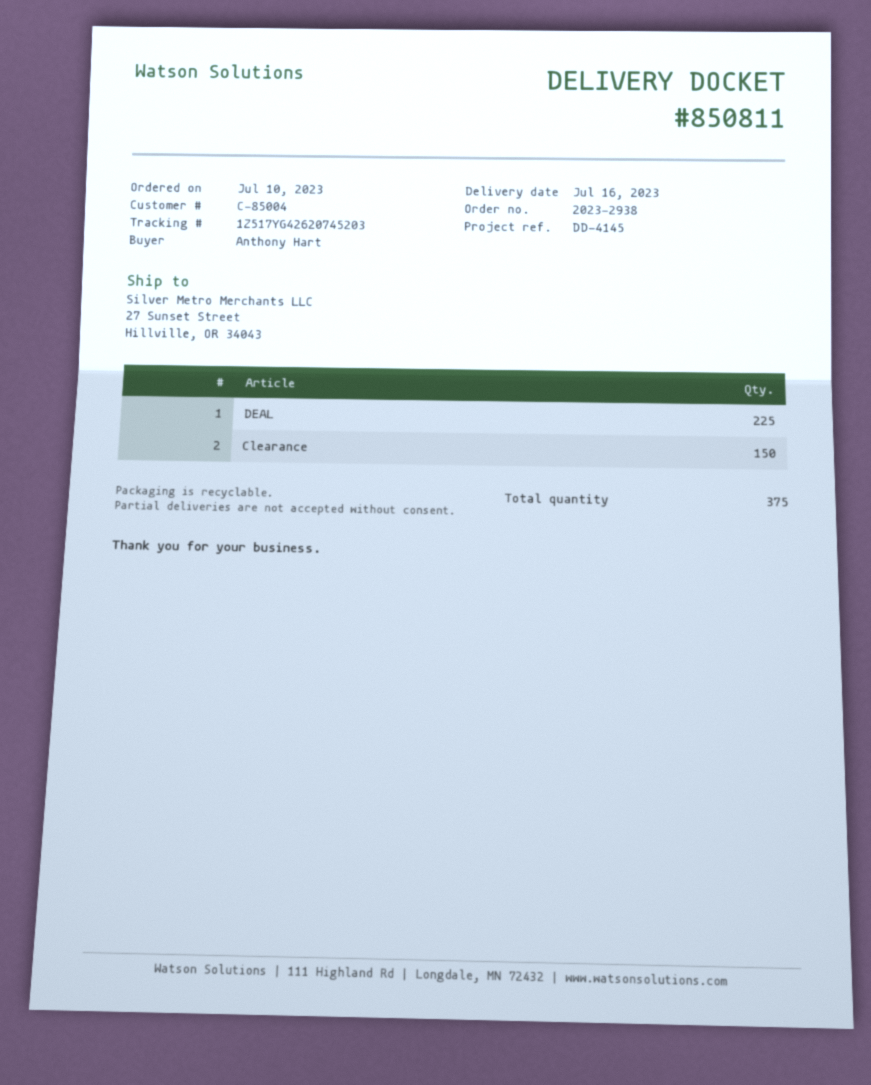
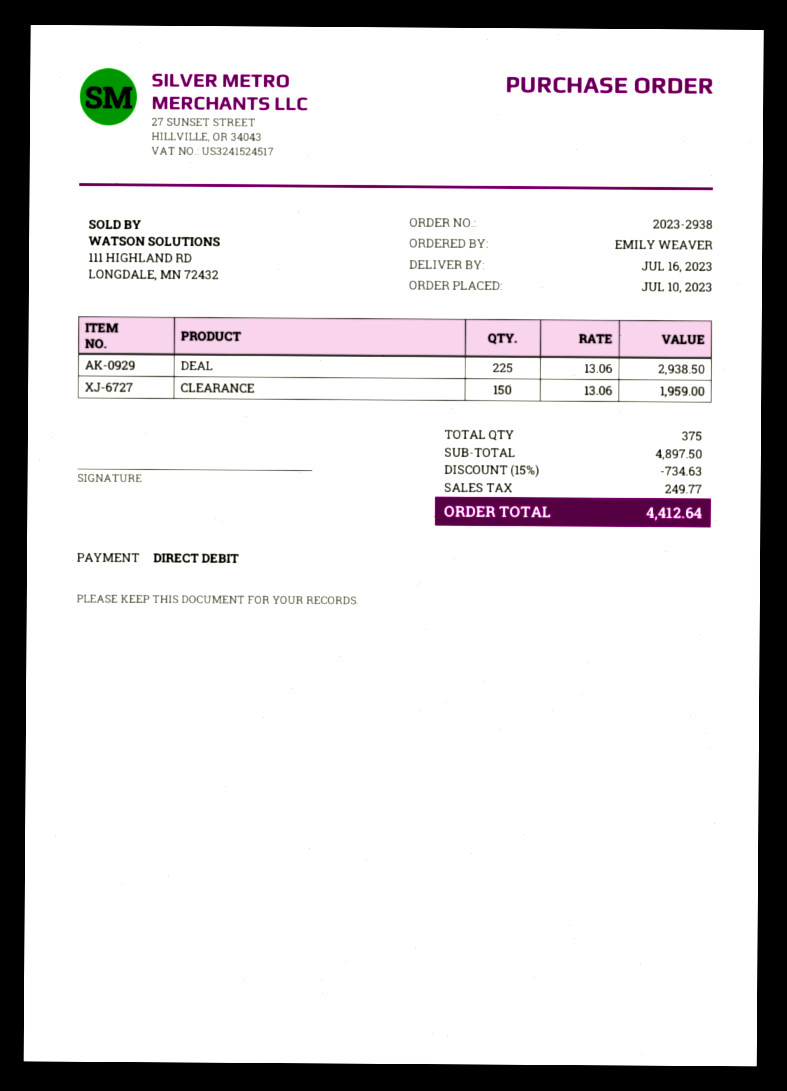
ordered by: Anthony Hart -> EMILY WEAVER

